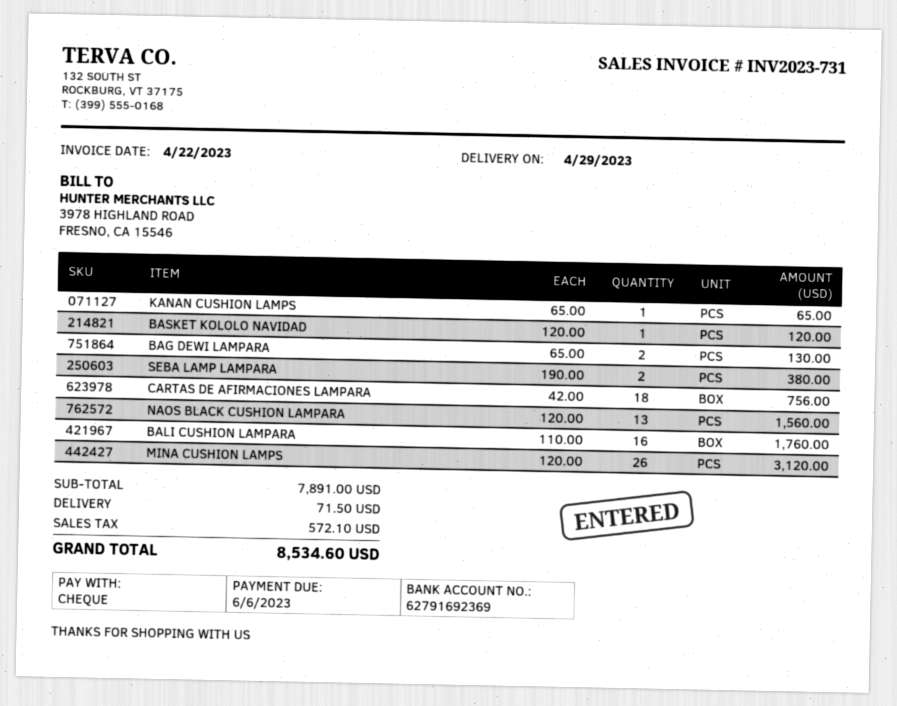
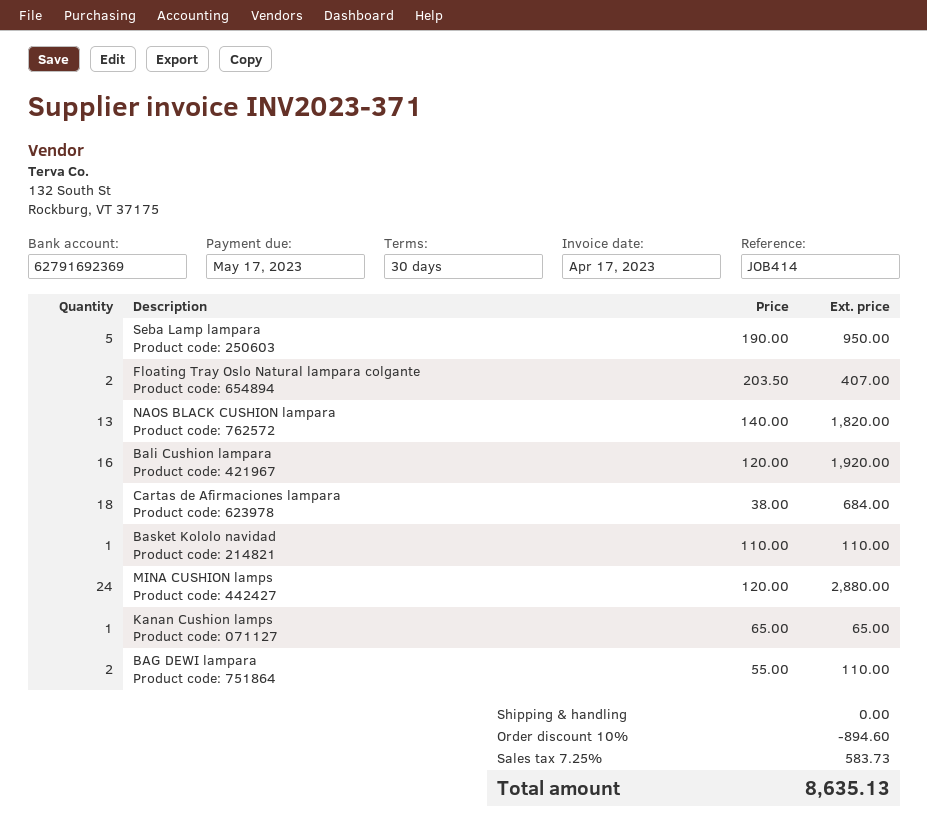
invoice number: INV2023-731 -> INV2023-371
invoice date: 2023-04-22 -> 2023-04-17
due date: 2023-06-06 -> 2023-05-17
BASKET KOLOLO NAVIDAD: 1 x 120.00 = 120.00 -> 1 x 110.00 = 110.00
BAG DEWI LAMPARA: 2 x 65.00 = 130.00 -> 2 x 55.00 = 110.00
SEBA LAMP LAMPARA: 2 x 190.00 = 380.00 -> 5 x 190.00 = 950.00
CARTAS DE AFIRMACIONES LAMPARA: 18 x 42.00 = 756.00 -> 18 x 38.00 = 684.00
NAOS BLACK CUSHION LAMPARA: 13 x 120.00 = 1560.00 -> 13 x 140.00 = 1820.00
BALI CUSHION LAMPARA: 16 x 110.00 = 1760.00 -> 16 x 120.00 = 1920.00
MINA CUSHION LAMPS: 26 x 120.00 = 3120.00 -> 24 x 120.00 = 2880.00
Floating Tray Oslo Natural lampara colgante: none -> 2 x 203.50 = 407.00
discount: none -> 10% = 894.60
shipping: 71.50 -> 0.00
tax: 572.10 -> 583.73
total: 8534.60 -> 8635.13

